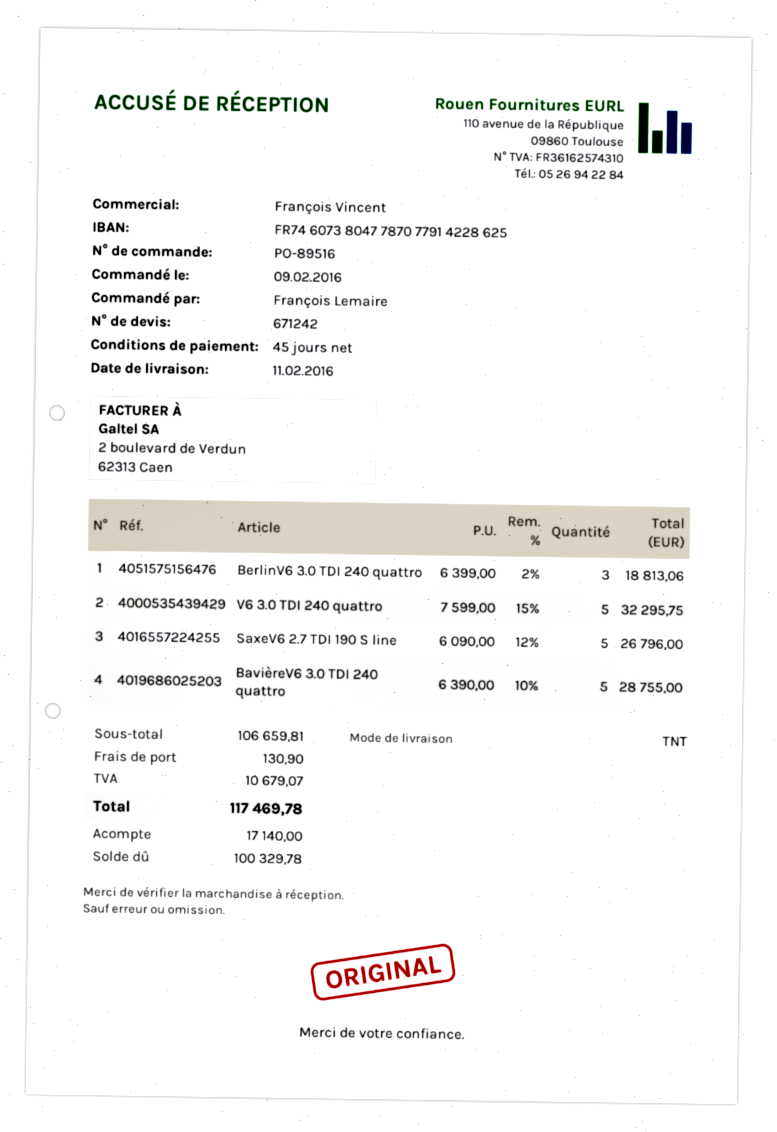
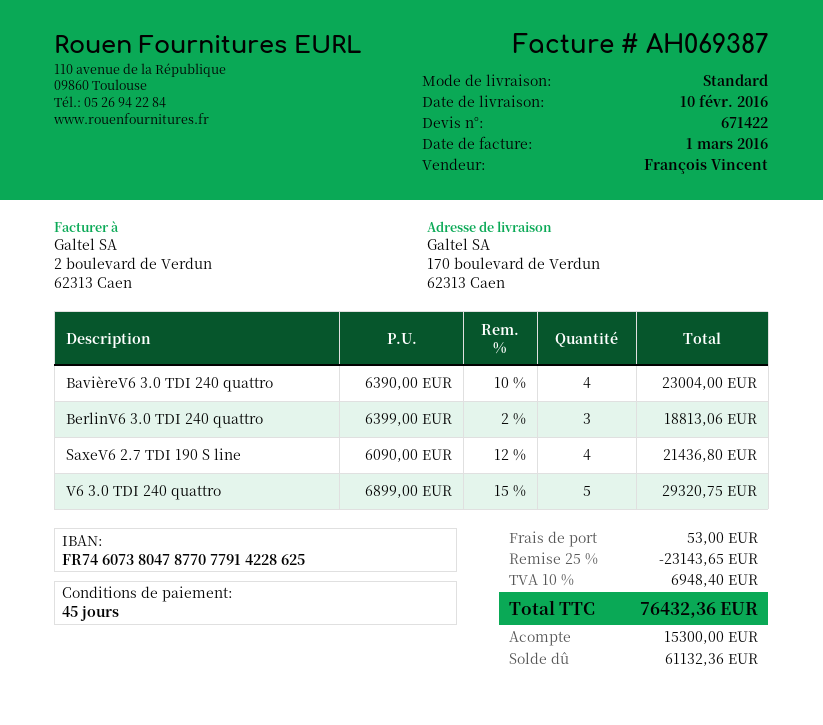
quote number: 671242 -> 671422
delivery date: 2016-02-11 -> 2016-02-10
bank account: FR7460738047787077914228625 -> FR7460738047877077914228625
shipping method: TNT -> standard
V6 3.0 TDI 240 quattro: 5 x 7599.00 - 15% = 32295.75 -> 5 x 6899.00 - 15% = 29320.75
SaxeV6 2.7 TDI 190 S line: 5 x 6090.00 - 12% = 26796.00 -> 4 x 6090.00 - 12% = 21436.80
BavièreV6 3.0 TDI 240 quattro: 5 x 6390.00 - 10% = 28755.00 -> 4 x 6390.00 - 10% = 23004.00
discount: none -> 25% = 23143.65
shipping: 130.90 -> 53.00
tax: 10679.07 -> 6948.40
total: 117469.78 -> 76432.36
deposit: 17140.00 -> 15300.00
balance: 100329.78 -> 61132.36

